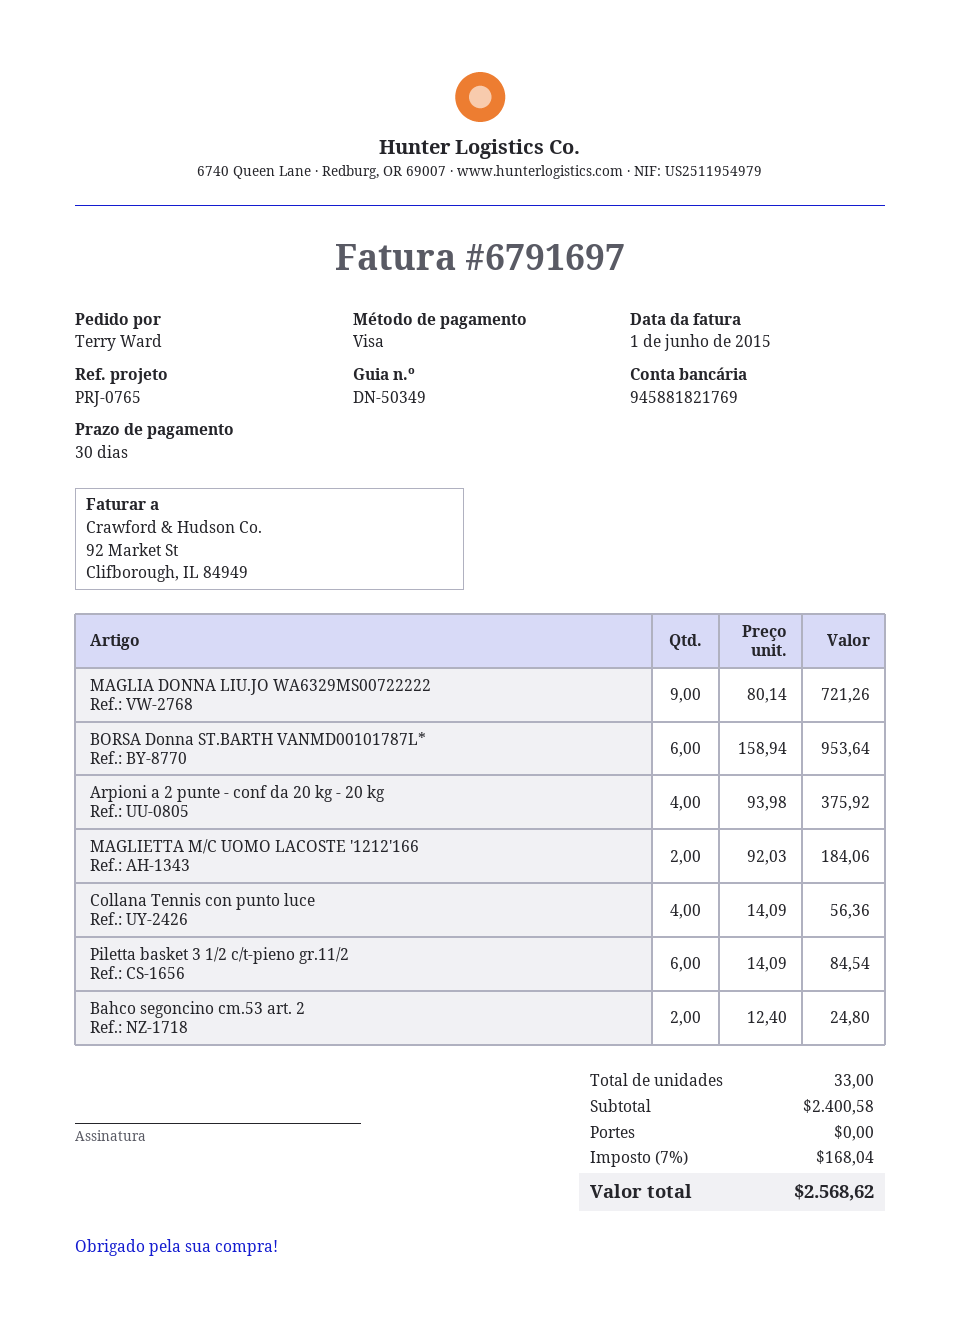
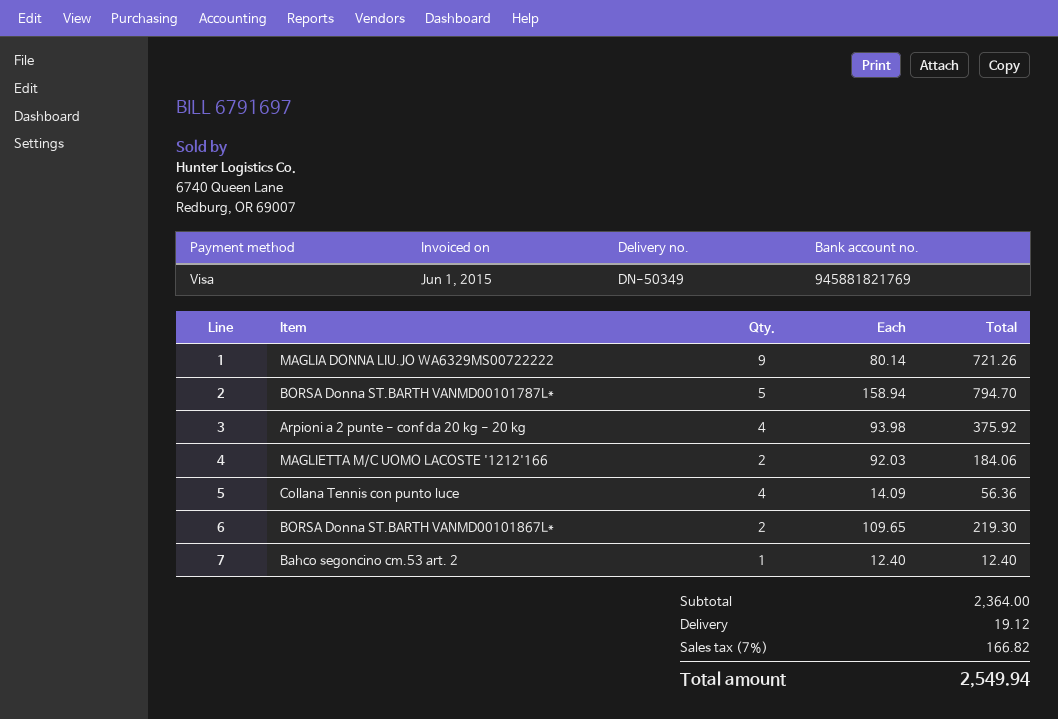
BORSA Donna ST.BARTH VANMD00101787L*: 6 x 158.94 = 953.64 -> 5 x 158.94 = 794.70
Piletta basket 3 1/2 c/t-pieno gr.11/2: 6 x 14.09 = 84.54 -> none
Bahco segoncino cm.53 art. 2: 2 x 12.40 = 24.80 -> 1 x 12.40 = 12.40
BORSA Donna ST.BARTH VANMD00101867L*: none -> 2 x 109.65 = 219.30
subtotal: 2400.58 -> 2364.00
shipping: 0.00 -> 19.12
tax: 7% = 168.04 -> 7% = 166.82
total: 2568.62 -> 2549.94

